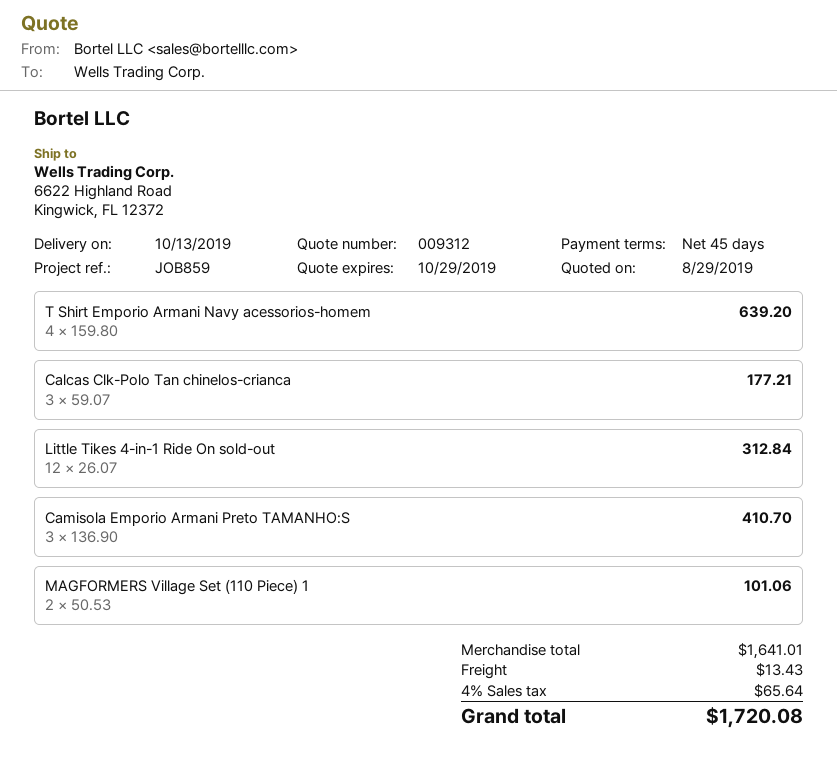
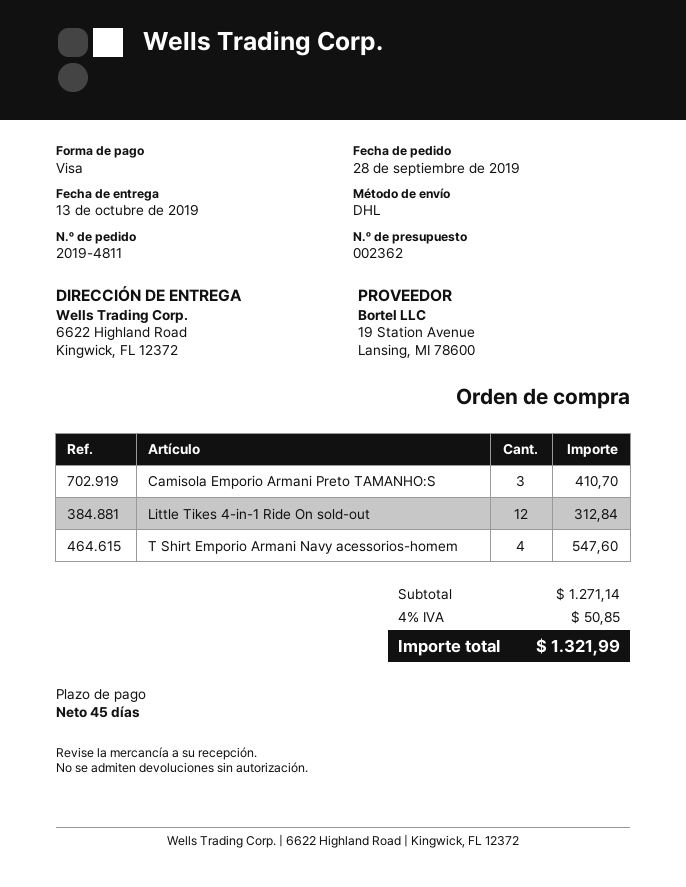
quote number: 009312 -> 002362
T Shirt Emporio Armani Navy acessorios-homem: 4 for 639.20 -> 4 for 547.60
Calcas Clk-Polo Tan chinelos-crianca: 3 for 177.21 -> none
MAGFORMERS Village Set (110 Piece) 1: 2 for 101.06 -> none
subtotal: 1641.01 -> 1271.14
shipping: 13.43 -> none
tax: 4% = 65.64 -> 4% = 50.85
total: 1720.08 -> 1321.99

